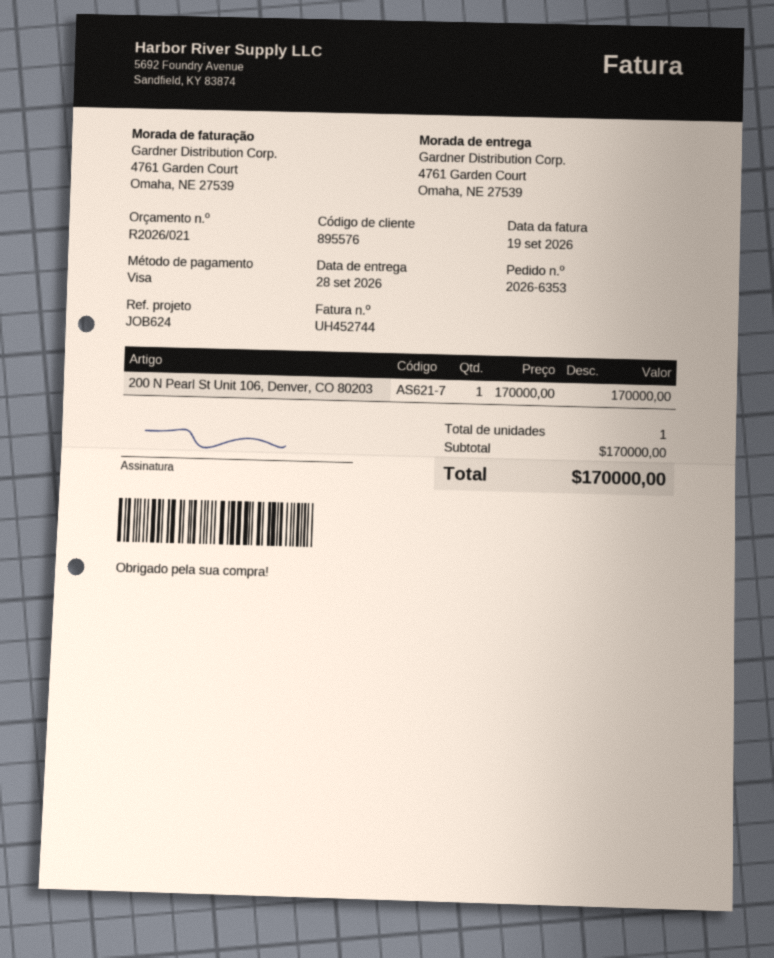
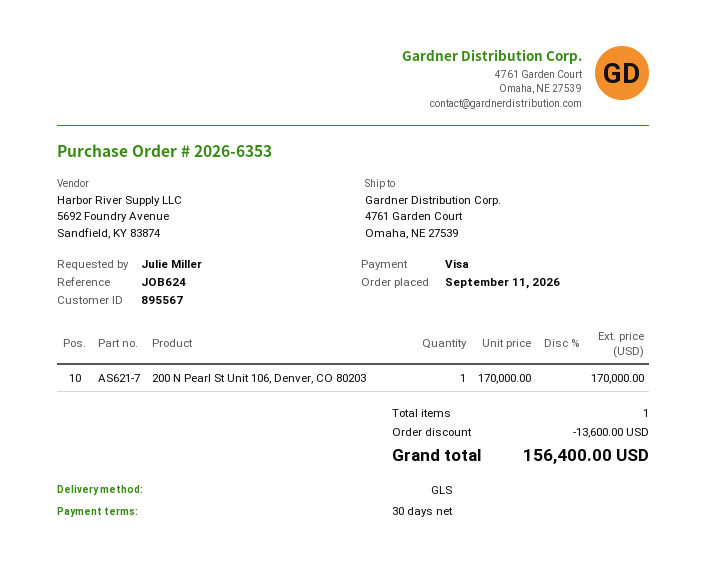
customer number: 895576 -> 895567
discount: none -> 13600.00
total: 170000.00 -> 156400.00

